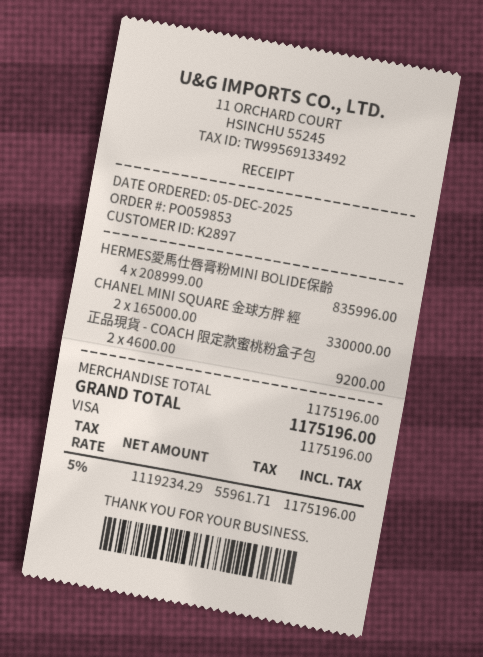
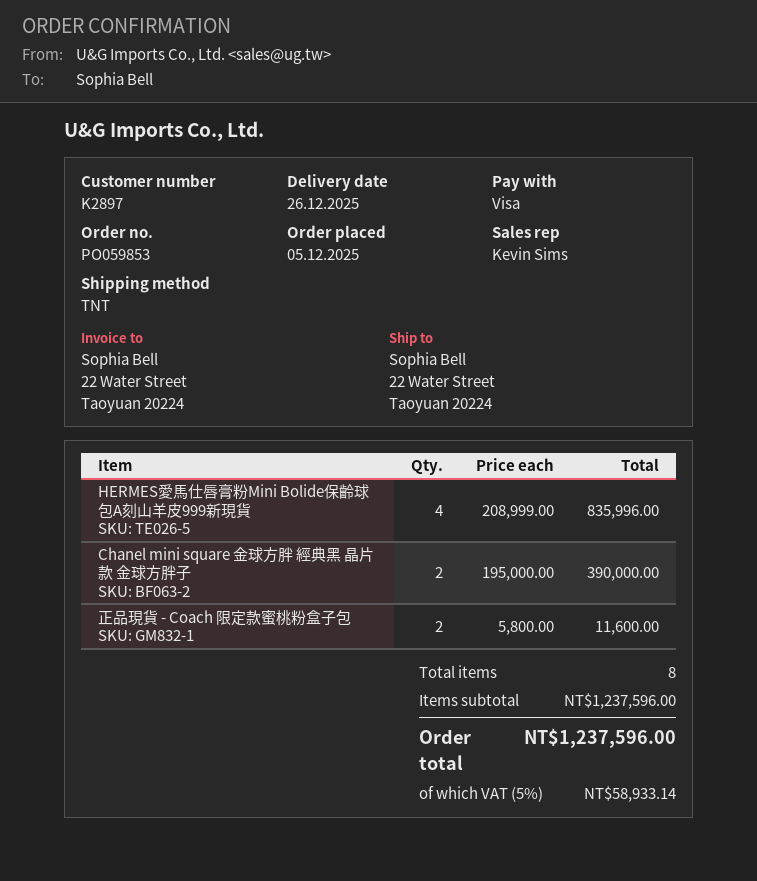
CHANEL MINI SQUARE 金球方胖 經: 2 x 165000.00 = 330000.00 -> 2 x 195000.00 = 390000.00
正品現貨 - COACH 限定款蜜桃粉盒子包: 2 x 4600.00 = 9200.00 -> 2 x 5800.00 = 11600.00
subtotal: 1175196.00 -> 1237596.00
tax: 5% = 55961.71 -> 5% = 58933.14
total: 1175196.00 -> 1237596.00

